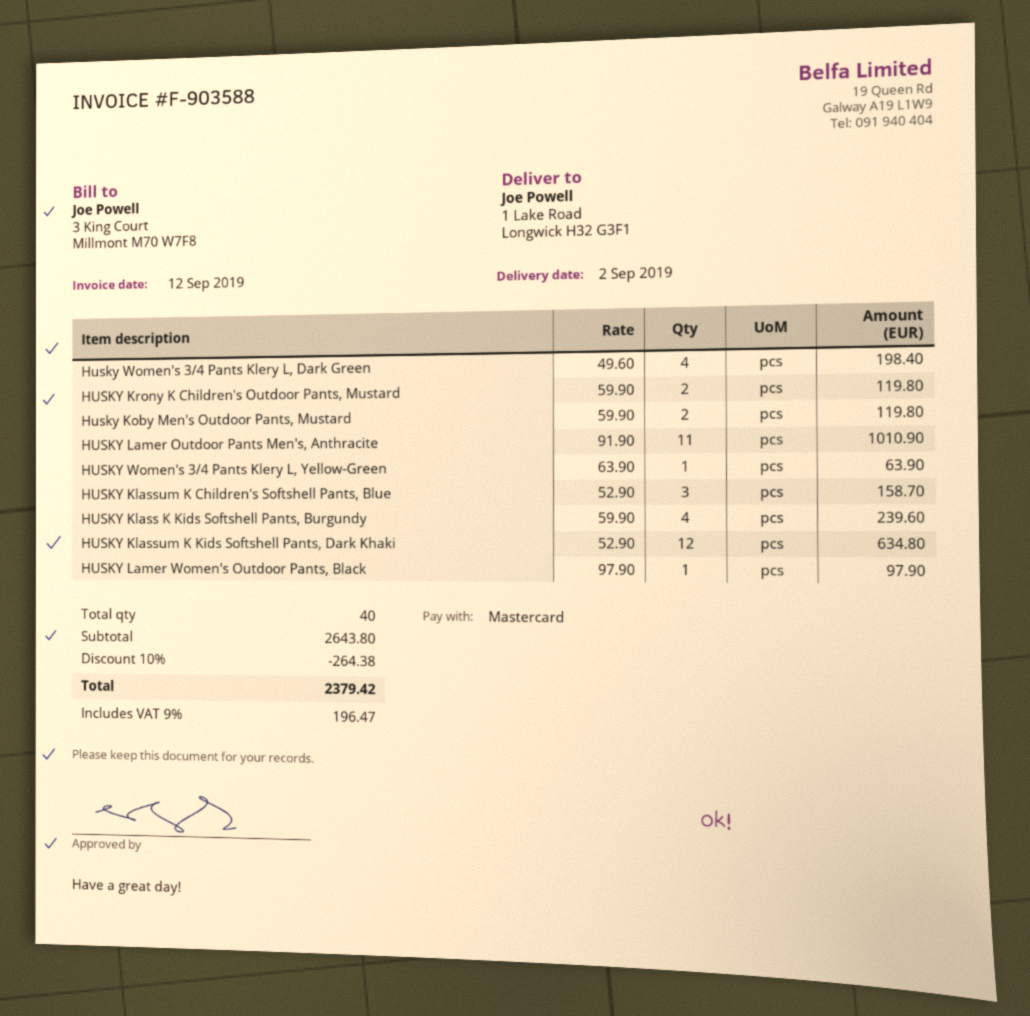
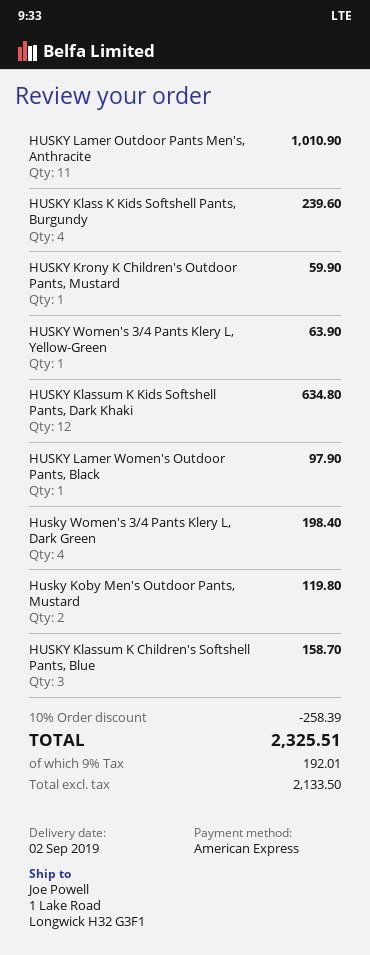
payment method: Mastercard -> American Express
HUSKY Krony K Children's Outdoor Pants, Mustard: 2 for 119.80 -> 1 for 59.90
discount: 10% = 264.38 -> 10% = 258.39
tax: 9% = 196.47 -> 9% = 192.01
total: 2379.42 -> 2325.51

